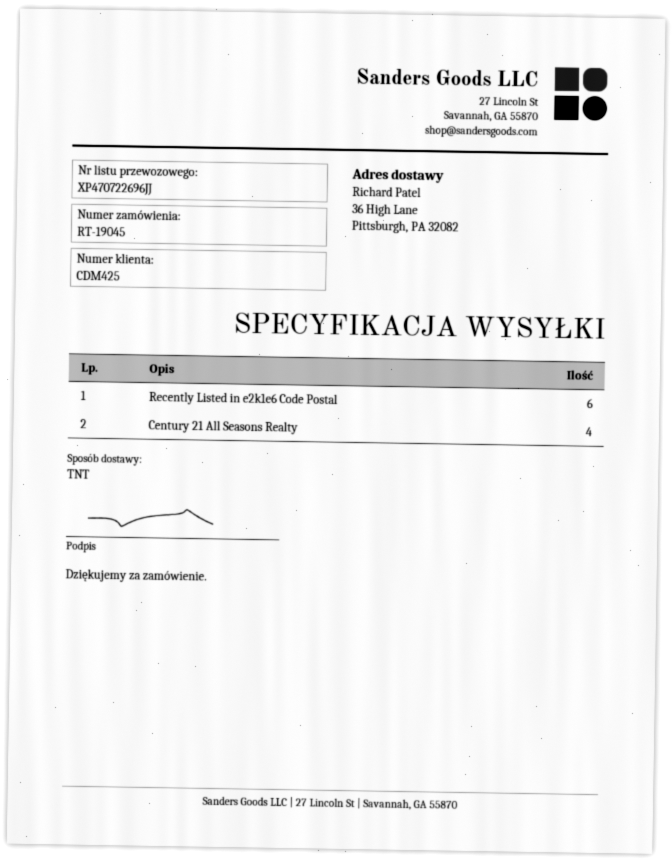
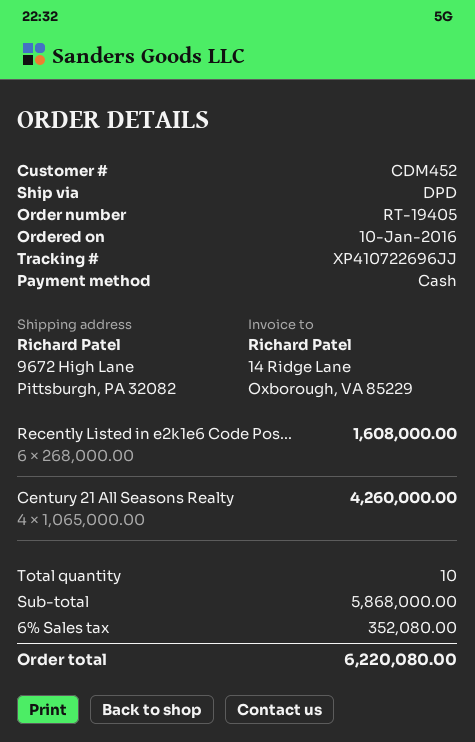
order number: RT-19045 -> RT-19405
customer number: CDM425 -> CDM452
shipping method: TNT -> DPD
tracking number: XP470722696JJ -> XP410722696JJ
ship to: 36 High Lane, Pittsburgh, PA 32082 -> 9672 High Lane, Pittsburgh, PA 32082

